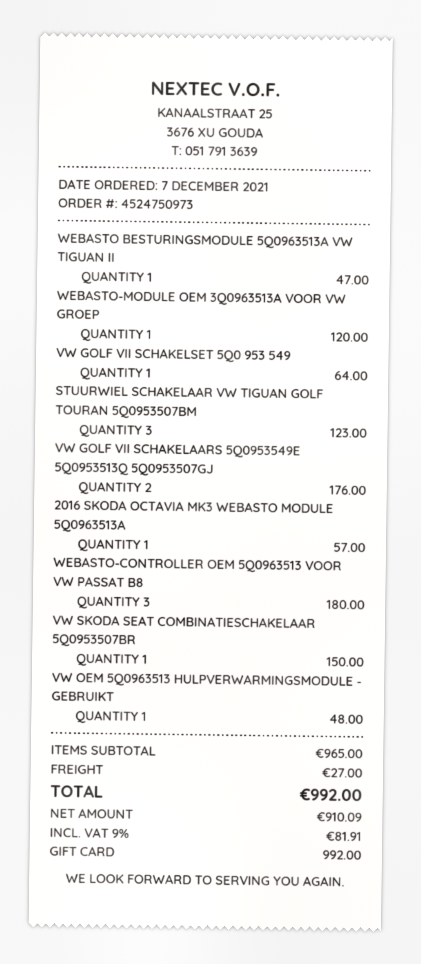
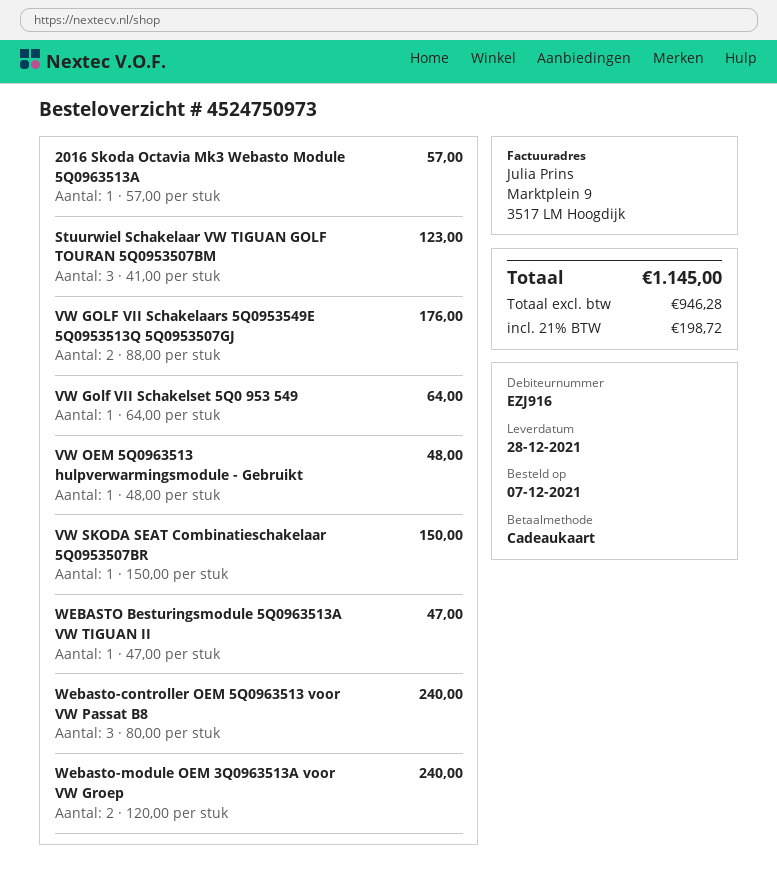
WEBASTO-MODULE OEM 3Q0963513A VOOR VW GROEP: 1 for 120.00 -> 2 for 240.00
WEBASTO-CONTROLLER OEM 5Q0963513 VOOR VW PASSAT B8: 3 for 180.00 -> 3 for 240.00
shipping: 27.00 -> none
net: 910.09 -> 946.28
tax: 9% = 81.91 -> 21% = 198.72
total: 992.00 -> 1145.00

